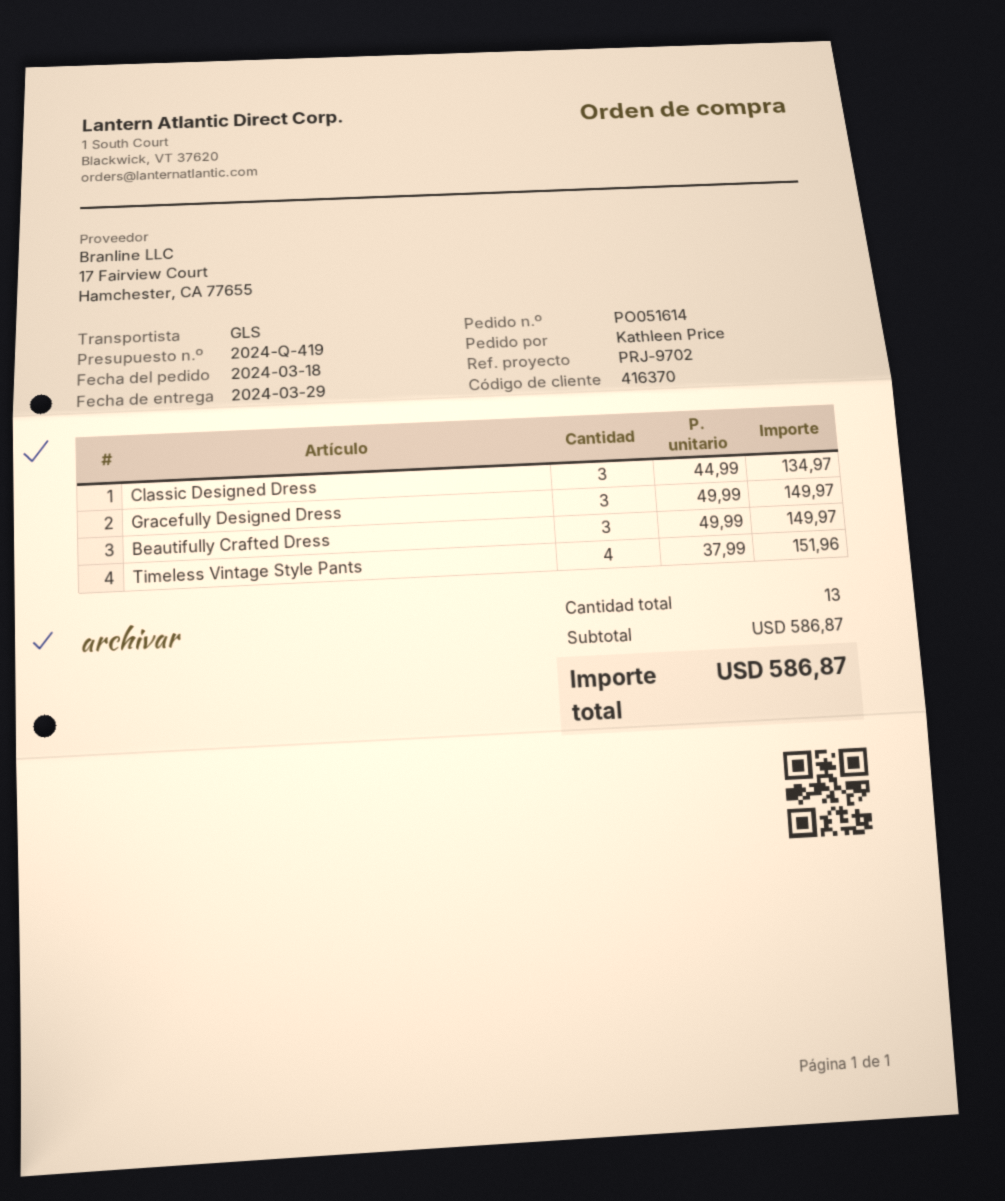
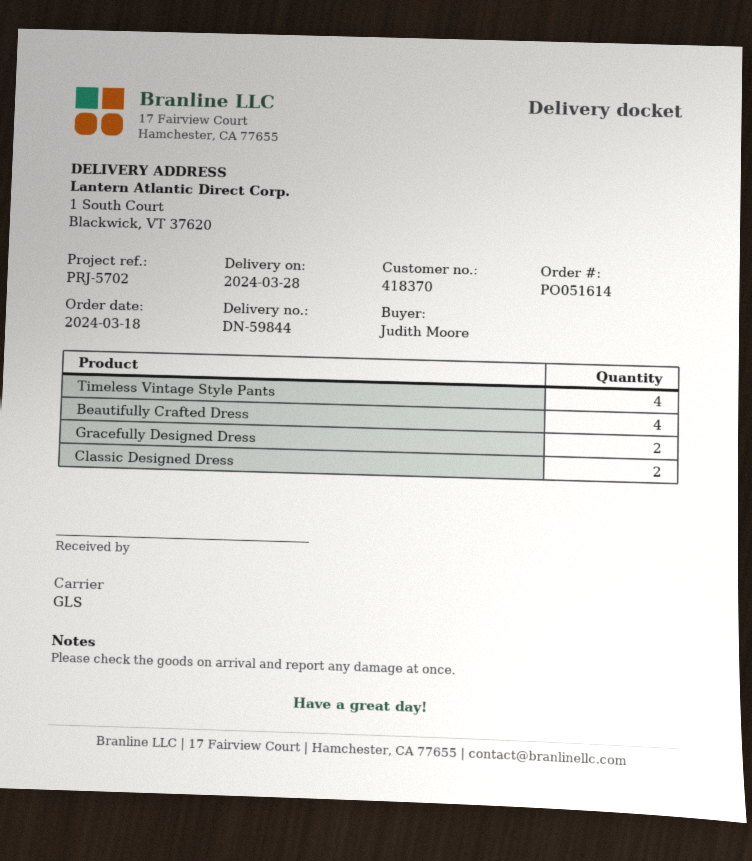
delivery date: 2024-03-29 -> 2024-03-28
customer number: 416370 -> 418370
reference: PRJ-9702 -> PRJ-5702
ordered by: Kathleen Price -> Judith Moore
Classic Designed Dress: 3 -> 2
Gracefully Designed Dress: 3 -> 2
Beautifully Crafted Dress: 3 -> 4

